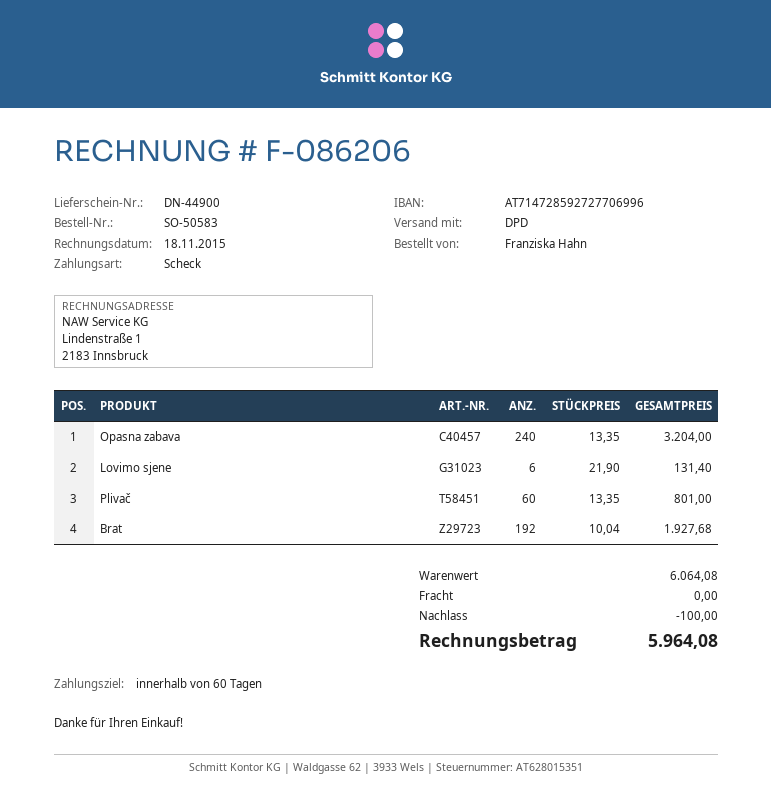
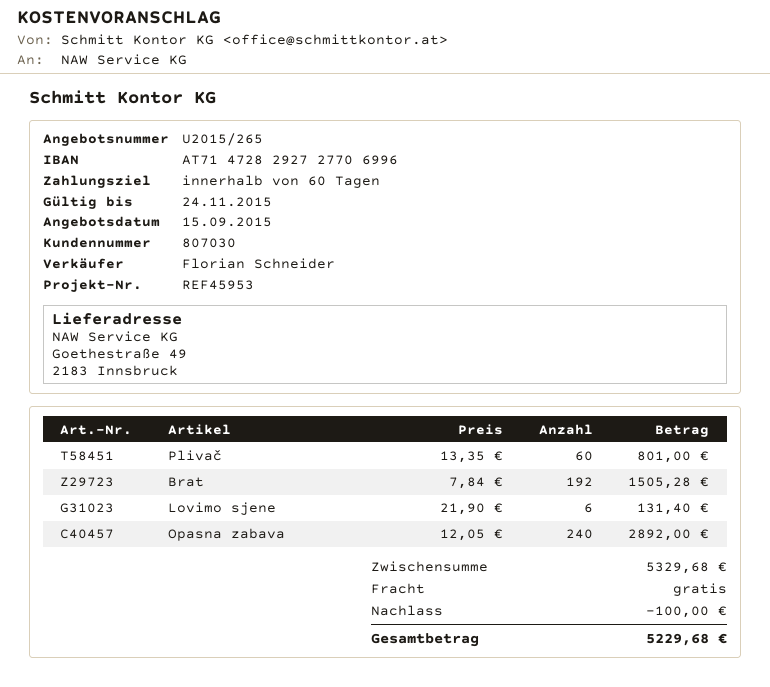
bank account: AT714728592727706996 -> AT714728292727706996
Opasna zabava: 240 x 13.35 = 3204.00 -> 240 x 12.05 = 2892.00
Brat: 192 x 10.04 = 1927.68 -> 192 x 7.84 = 1505.28
subtotal: 6064.08 -> 5329.68
total: 5964.08 -> 5229.68

